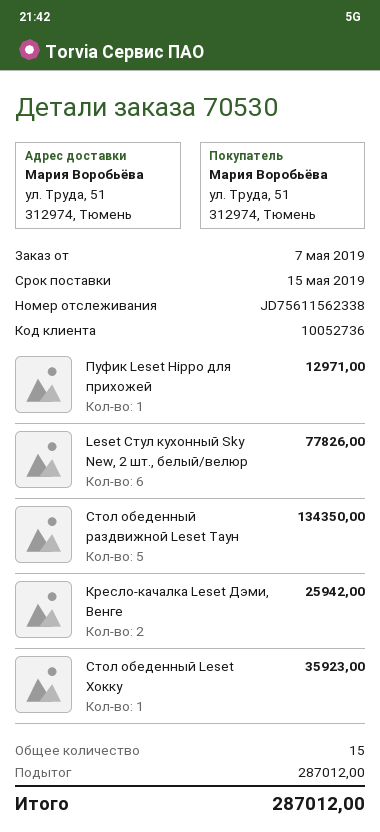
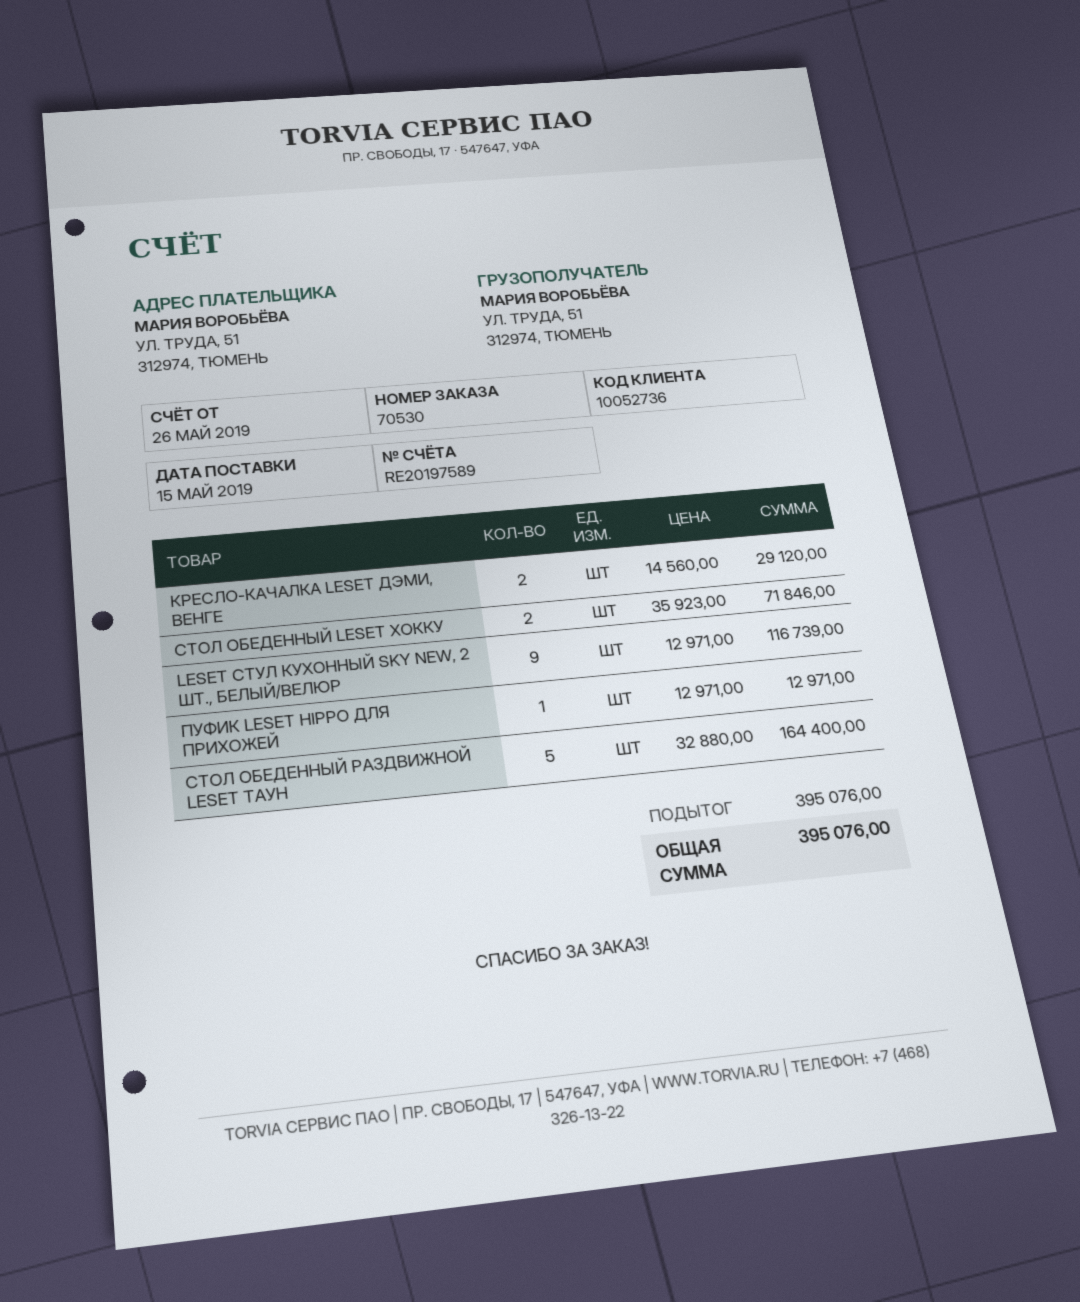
Leset Стул кухонный Sky New, 2 шт., белый/велюр: 6 for 77826.00 -> 9 for 116739.00
Стол обеденный раздвижной Leset Таун: 5 for 134350.00 -> 5 for 164400.00
Кресло-качалка Leset Дэми, Венге: 2 for 25942.00 -> 2 for 29120.00
Стол обеденный Leset Хокку: 1 for 35923.00 -> 2 for 71846.00
subtotal: 287012.00 -> 395076.00
total: 287012.00 -> 395076.00

